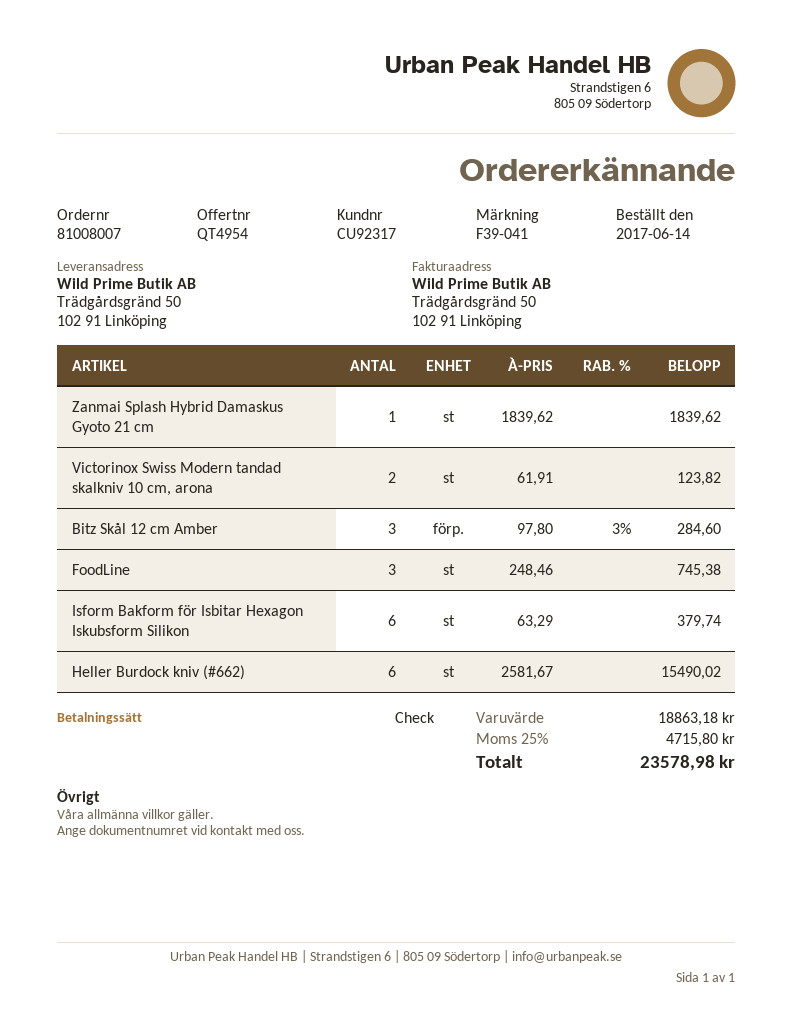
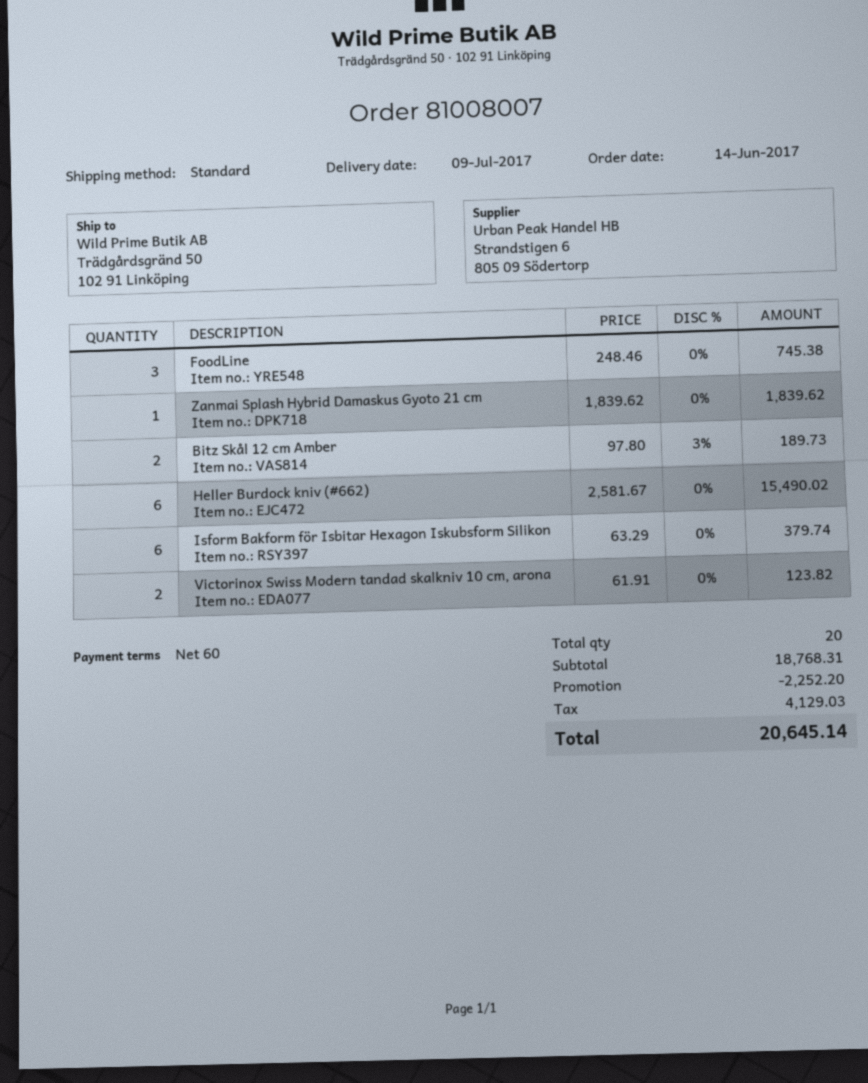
Bitz Skål 12 cm Amber: 3 x 97.80 - 3% = 284.60 -> 2 x 97.80 - 3% = 189.73
subtotal: 18863.18 -> 18768.31
discount: none -> 2252.20
tax: 4715.80 -> 4129.03
total: 23578.98 -> 20645.14

